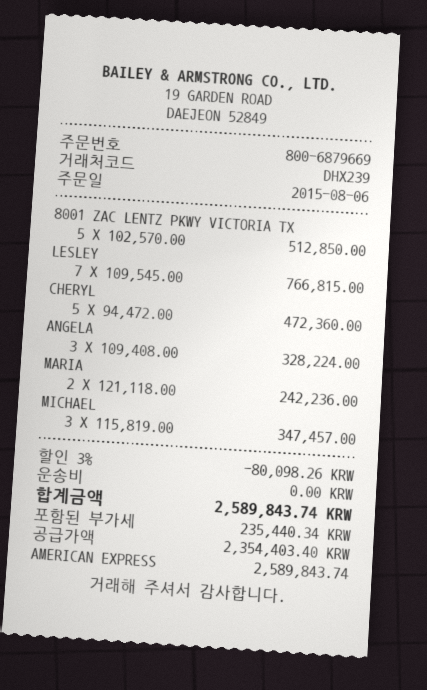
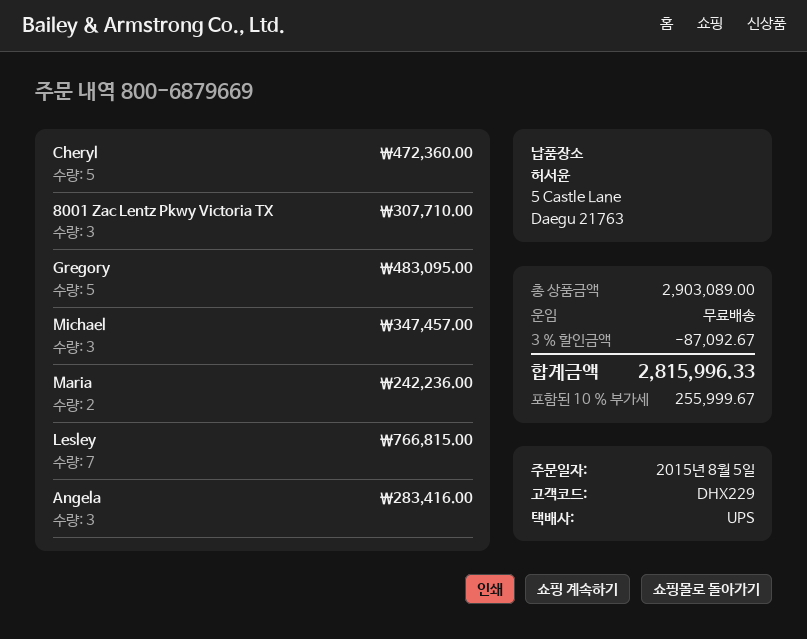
order date: 2015-08-06 -> 2015-08-05
customer number: DHX239 -> DHX229
8001 ZAC LENTZ PKWY VICTORIA TX: 5 for 512850.00 -> 3 for 307710.00
ANGELA: 3 for 328224.00 -> 3 for 283416.00
Gregory: none -> 5 for 483095.00
discount: 3% = 80098.26 -> 3% = 87092.67
tax: 235440.34 -> 255999.67
total: 2589843.74 -> 2815996.33

